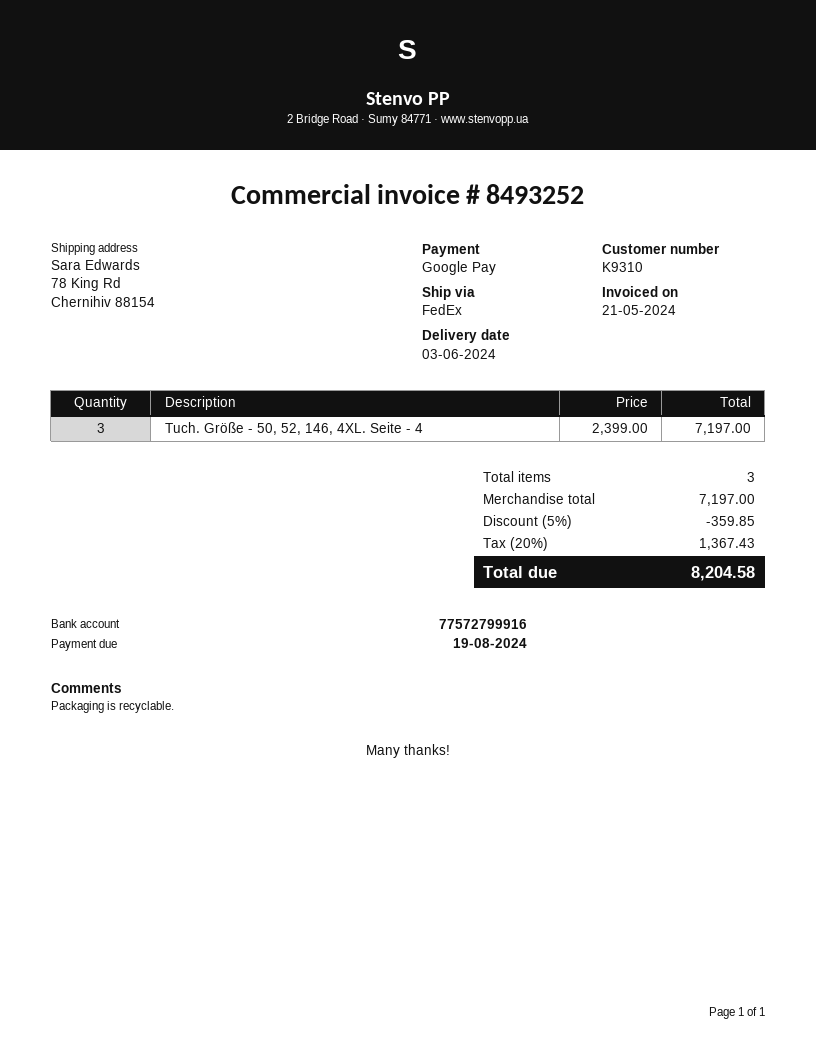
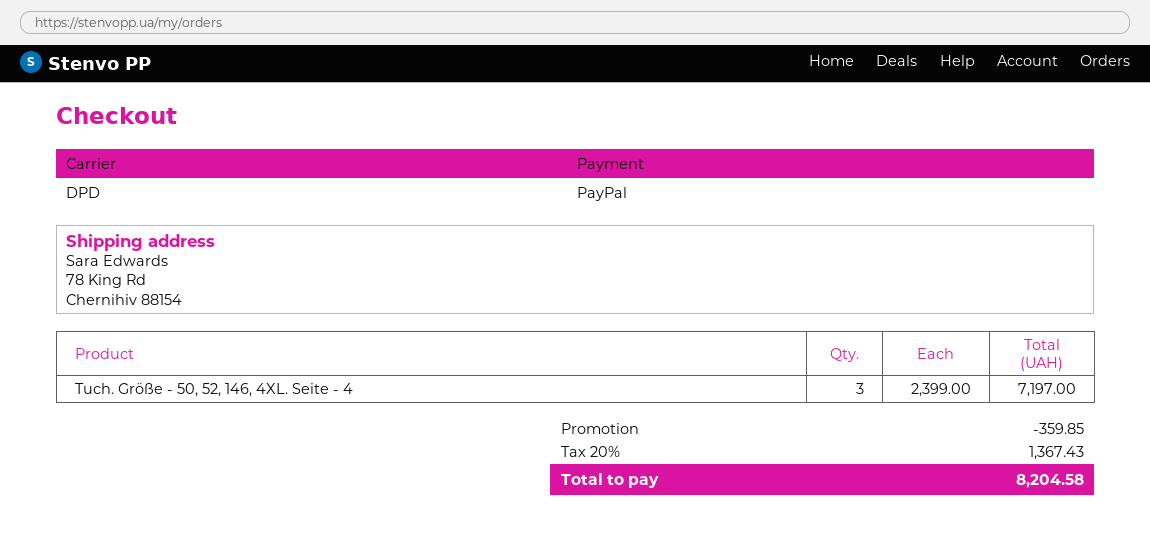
payment method: Google Pay -> PayPal
shipping method: FedEx -> DPD

